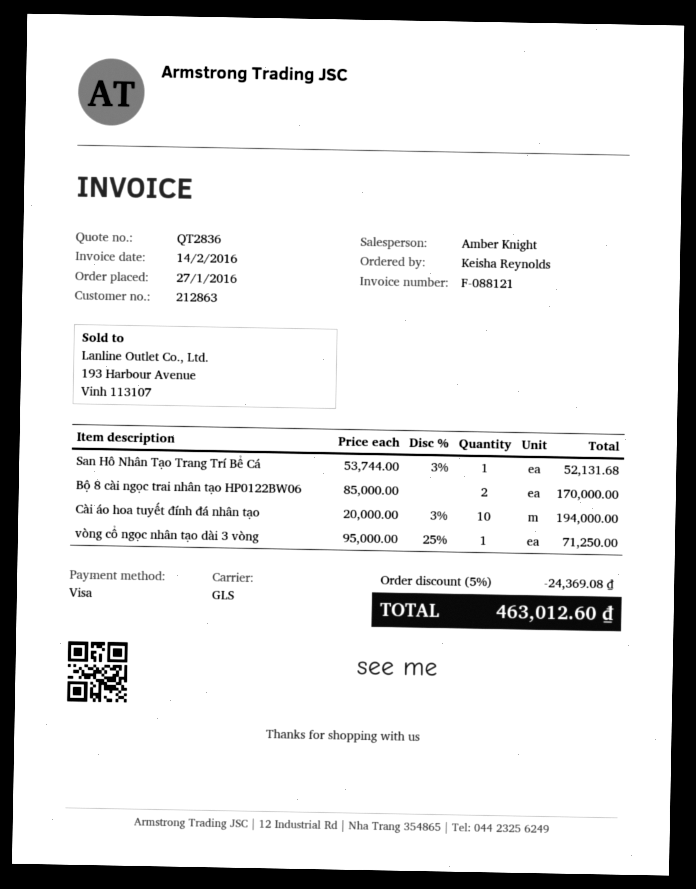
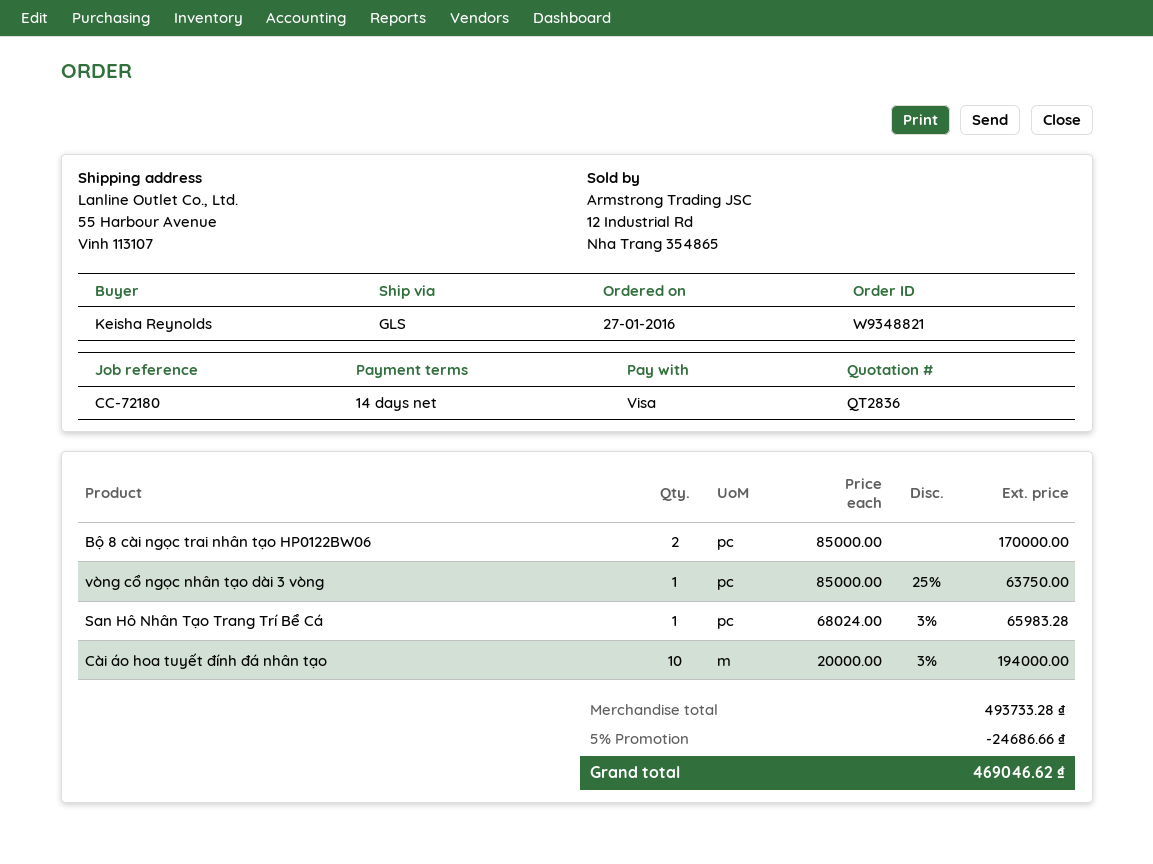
San Hô Nhân Tạo Trang Trí Bể Cá: 1 x 53744.00 - 3% = 52131.68 -> 1 x 68024.00 - 3% = 65983.28
vòng cổ ngọc nhân tạo dài 3 vòng: 1 x 95000.00 - 25% = 71250.00 -> 1 x 85000.00 - 25% = 63750.00
discount: 5% = 24369.08 -> 5% = 24686.66
total: 463012.60 -> 469046.62

